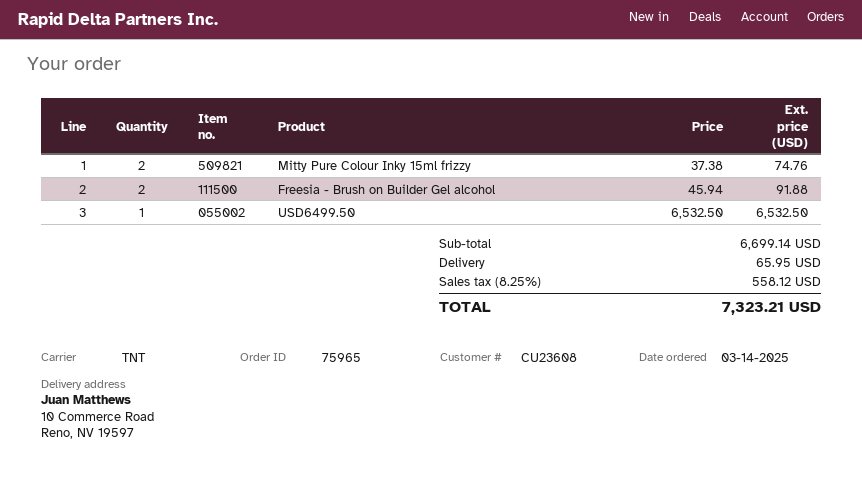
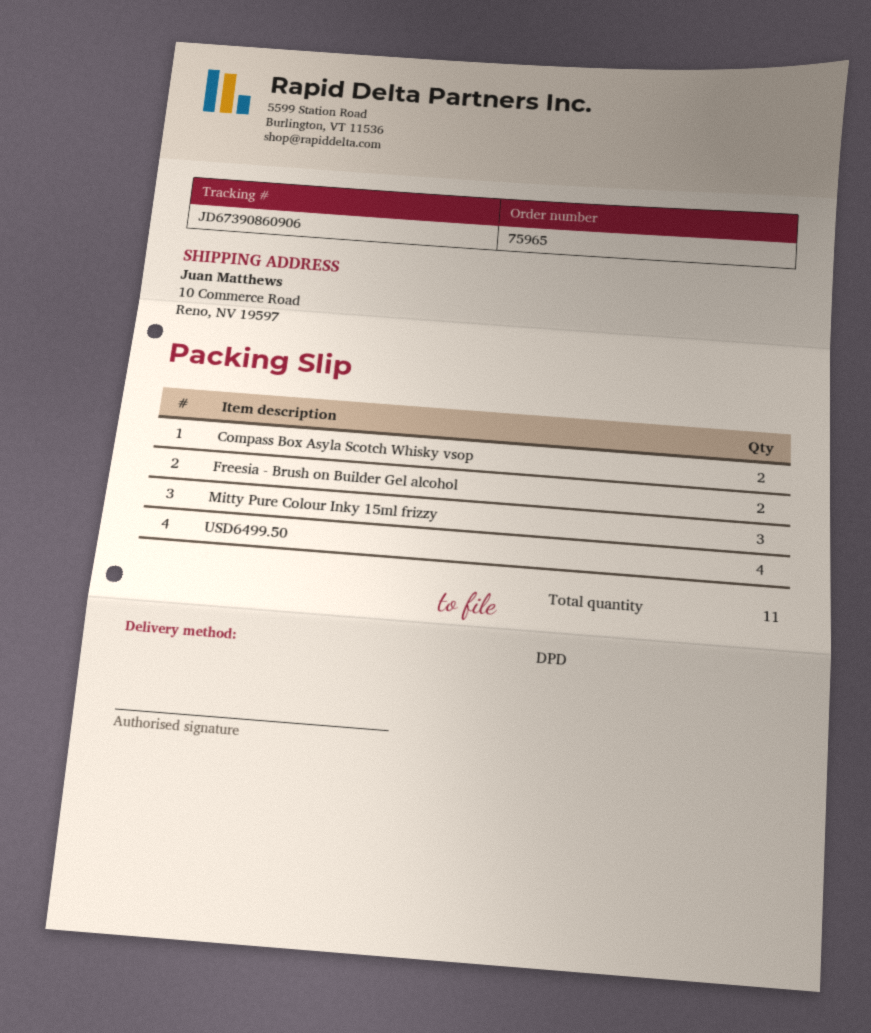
shipping method: TNT -> DPD
Mitty Pure Colour Inky 15ml frizzy: 2 -> 3
USD6499.50: 1 -> 4
Compass Box Asyla Scotch Whisky vsop: none -> 2

